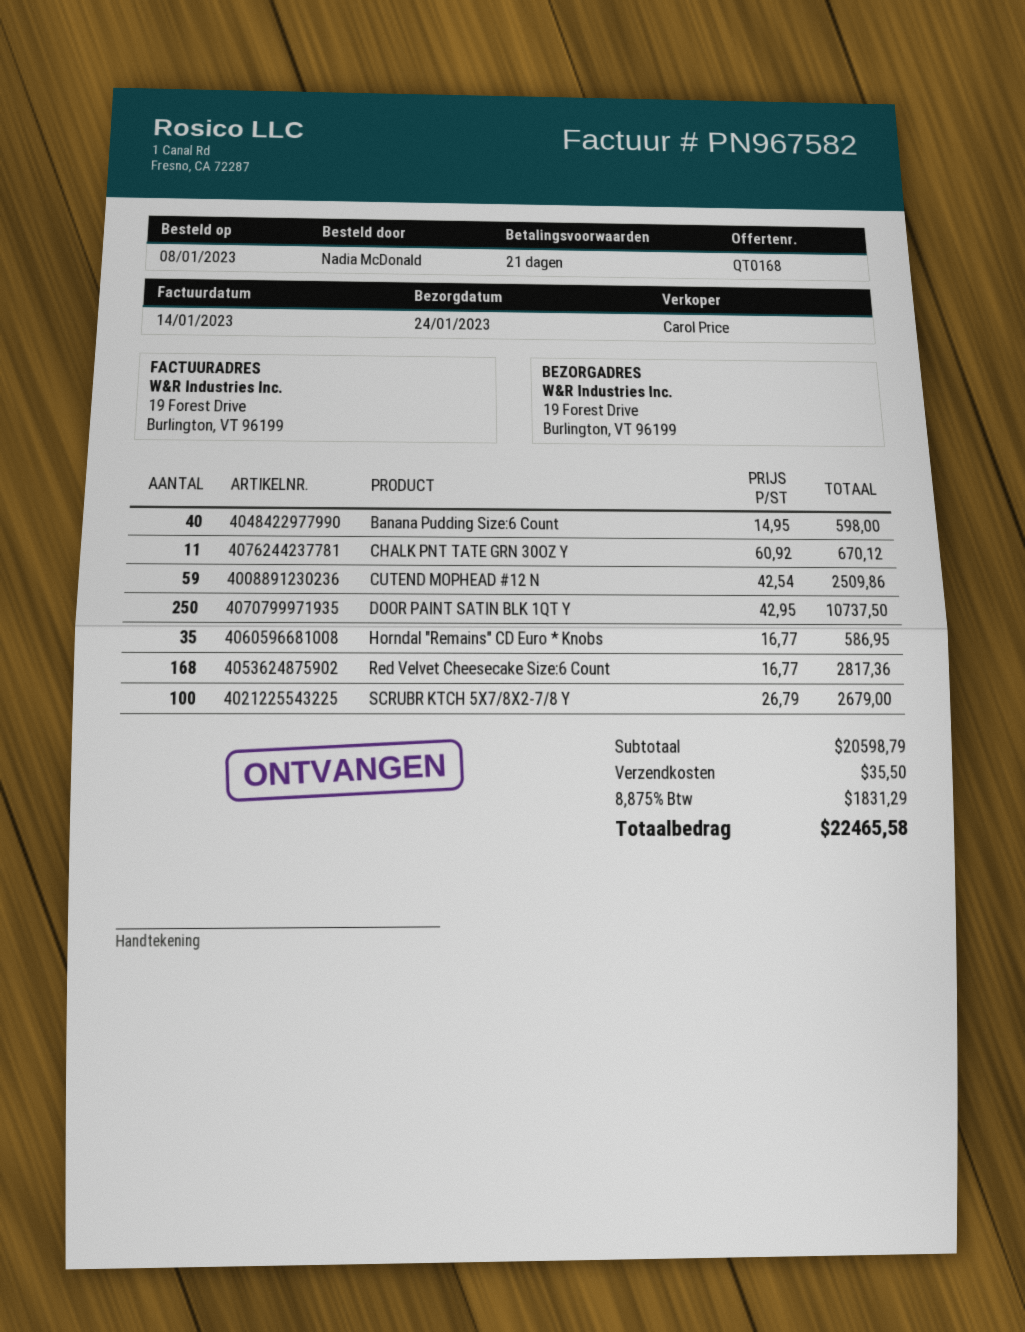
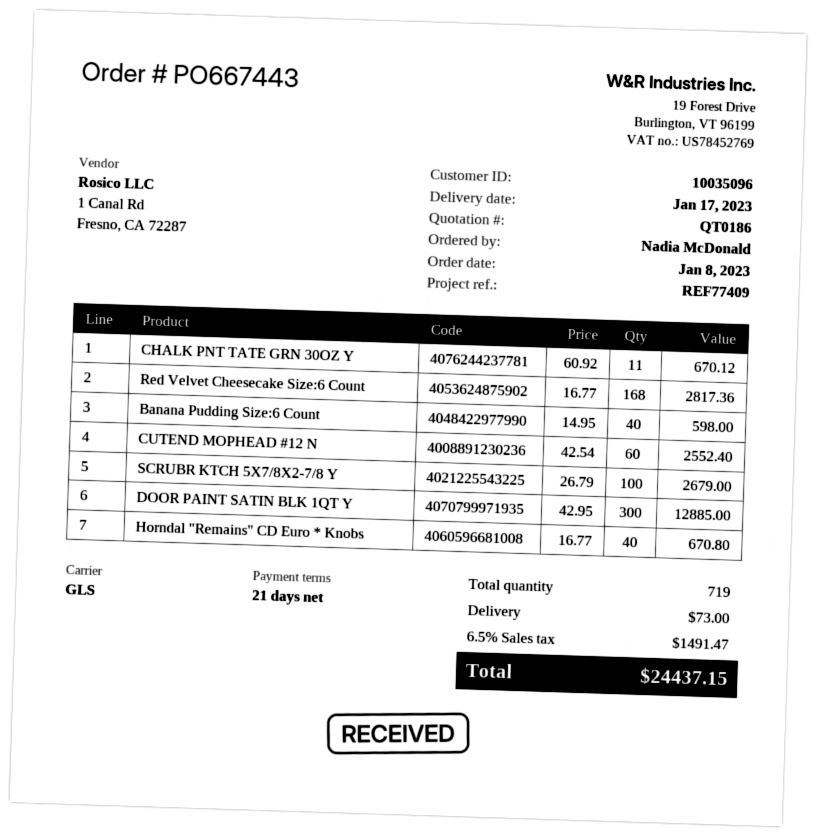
quote number: QT0168 -> QT0186
delivery date: 2023-01-24 -> 2023-01-17
CUTEND MOPHEAD #12 N: 59 x 42.54 = 2509.86 -> 60 x 42.54 = 2552.40
DOOR PAINT SATIN BLK 1QT Y: 250 x 42.95 = 10737.50 -> 300 x 42.95 = 12885.00
Horndal "Remains" CD Euro * Knobs: 35 x 16.77 = 586.95 -> 40 x 16.77 = 670.80
shipping: 35.50 -> 73.00
tax: 8.875% = 1831.29 -> 6.5% = 1491.47
total: 22465.58 -> 24437.15

